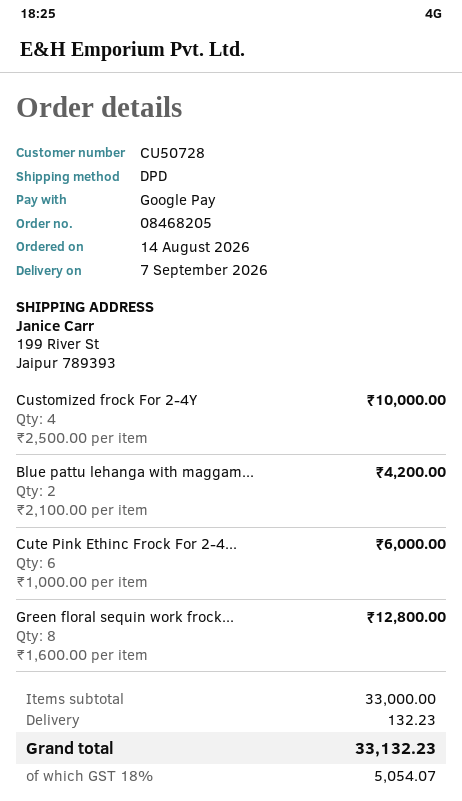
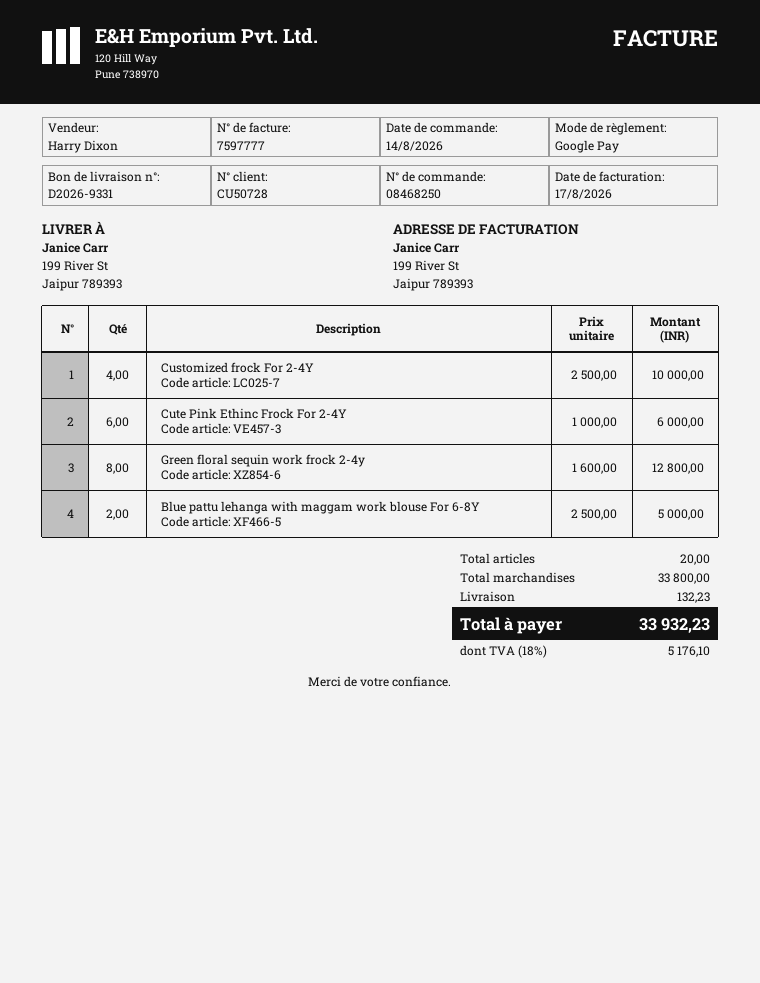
order number: 08468205 -> 08468250
Blue pattu lehanga with maggam...: 2 x 2100.00 = 4200.00 -> 2 x 2500.00 = 5000.00
subtotal: 33000.00 -> 33800.00
tax: 18% = 5054.07 -> 18% = 5176.10
total: 33132.23 -> 33932.23

